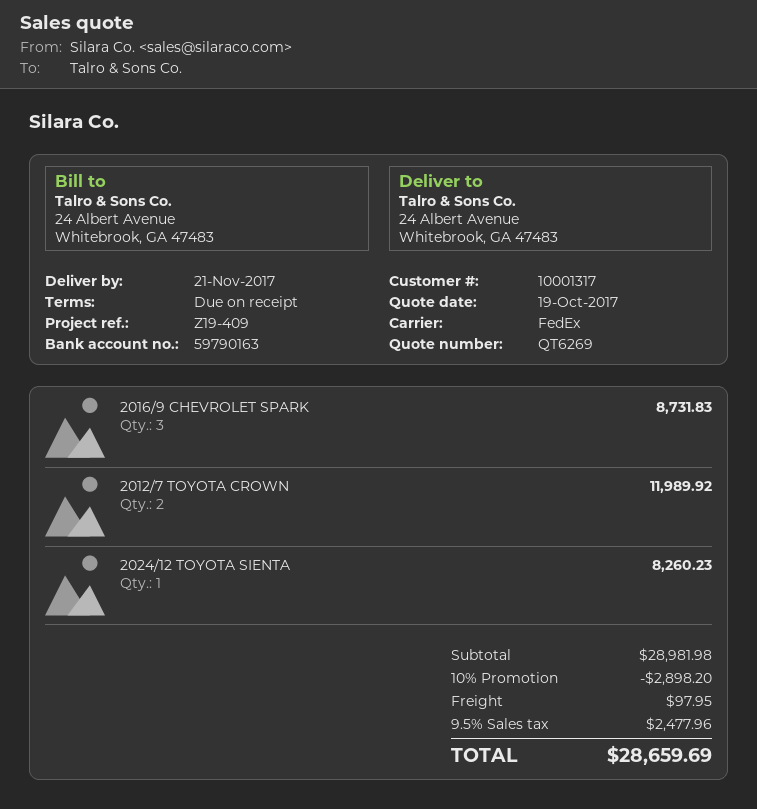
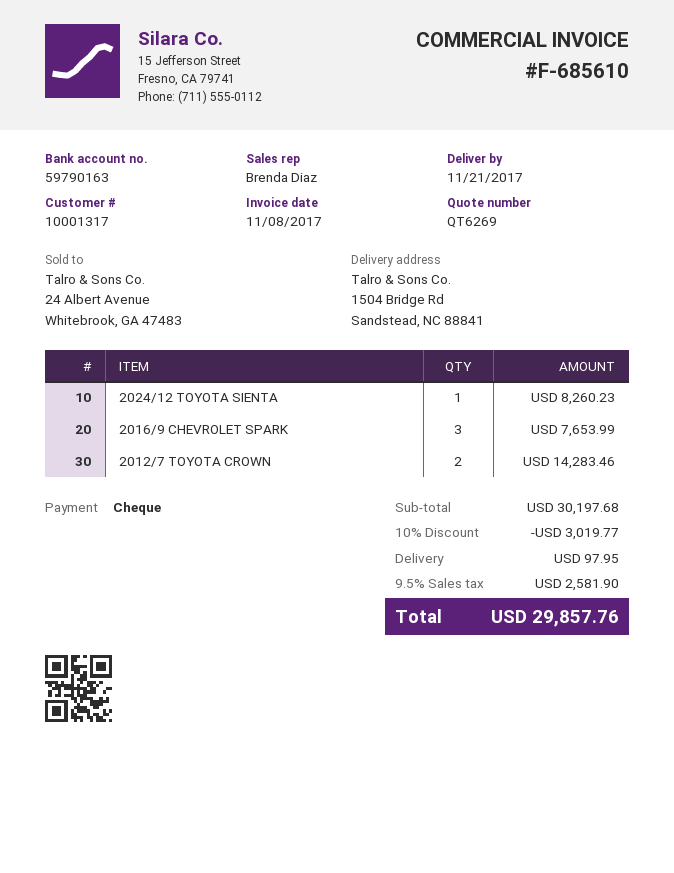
ship to: 24 Albert Avenue, Whitebrook, GA 47483 -> 1504 Bridge Rd, Sandstead, NC 88841
2016/9 CHEVROLET SPARK: 3 for 8731.83 -> 3 for 7653.99
2012/7 TOYOTA CROWN: 2 for 11989.92 -> 2 for 14283.46
subtotal: 28981.98 -> 30197.68
discount: 10% = 2898.20 -> 10% = 3019.77
tax: 9.5% = 2477.96 -> 9.5% = 2581.90
total: 28659.69 -> 29857.76

